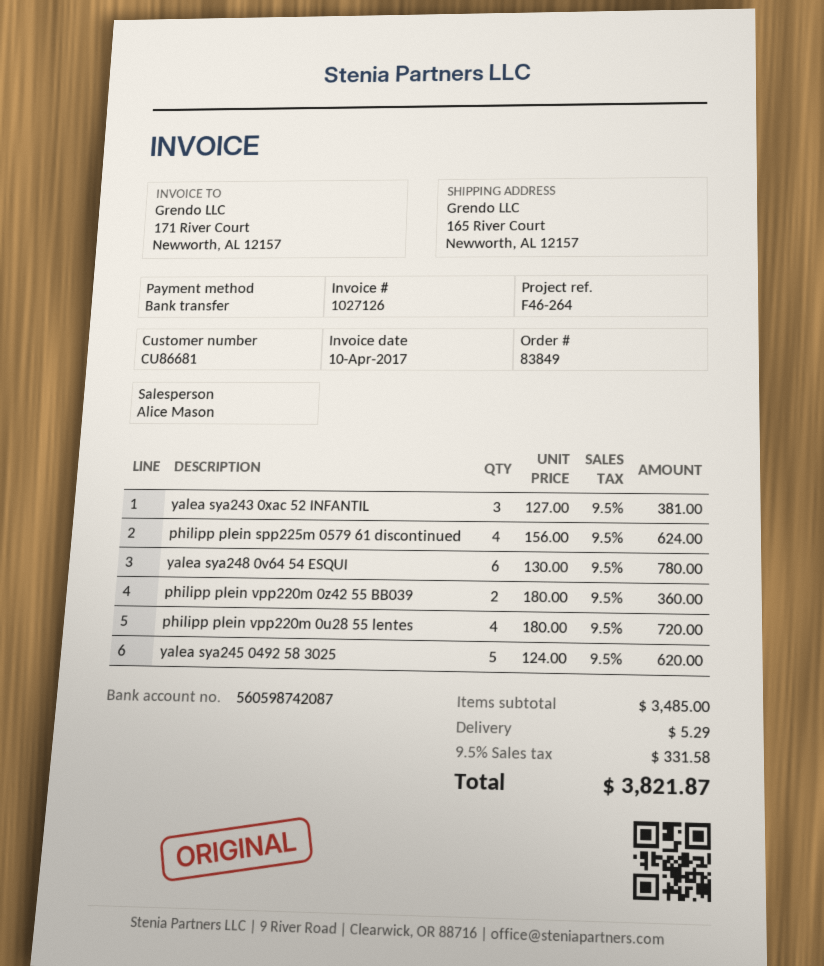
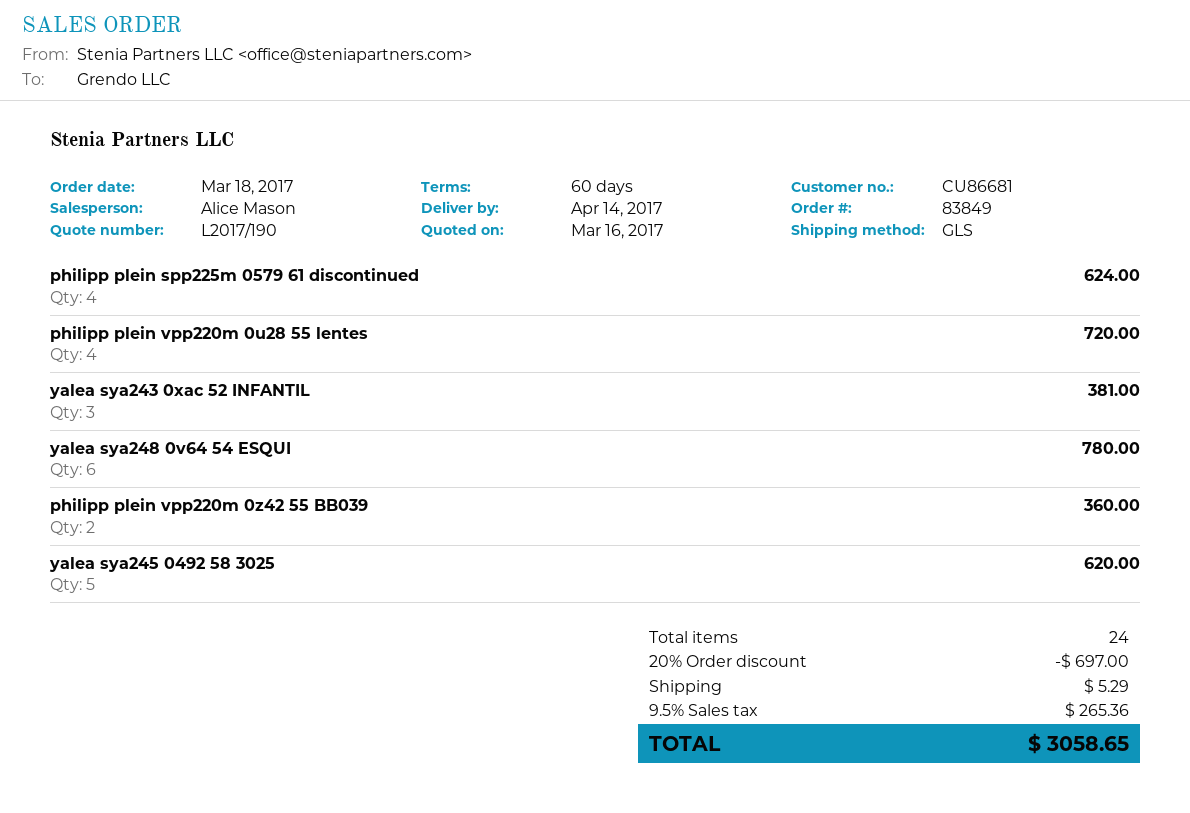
discount: none -> 20% = 697.00
tax: 9.5% = 331.58 -> 9.5% = 265.36
total: 3821.87 -> 3058.65

